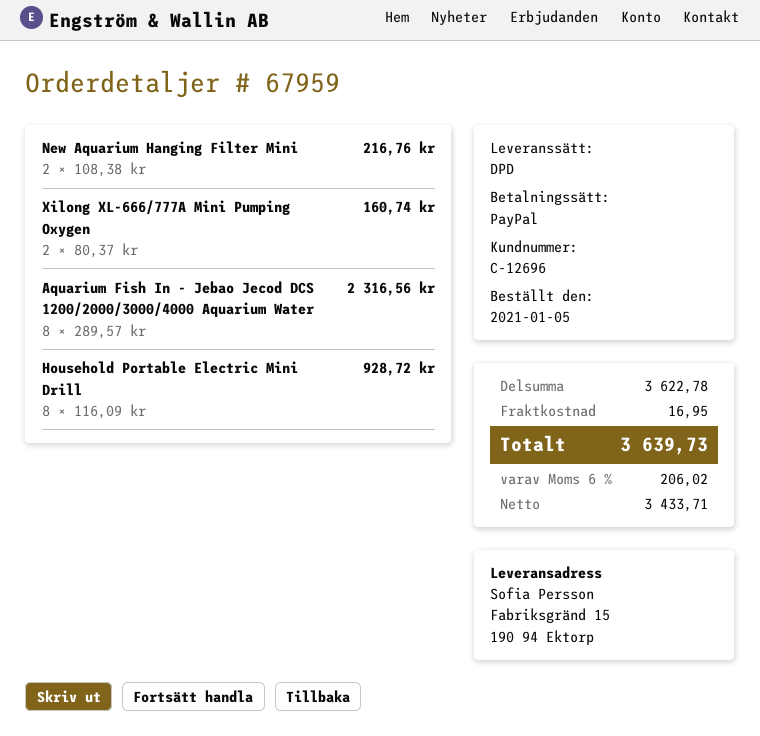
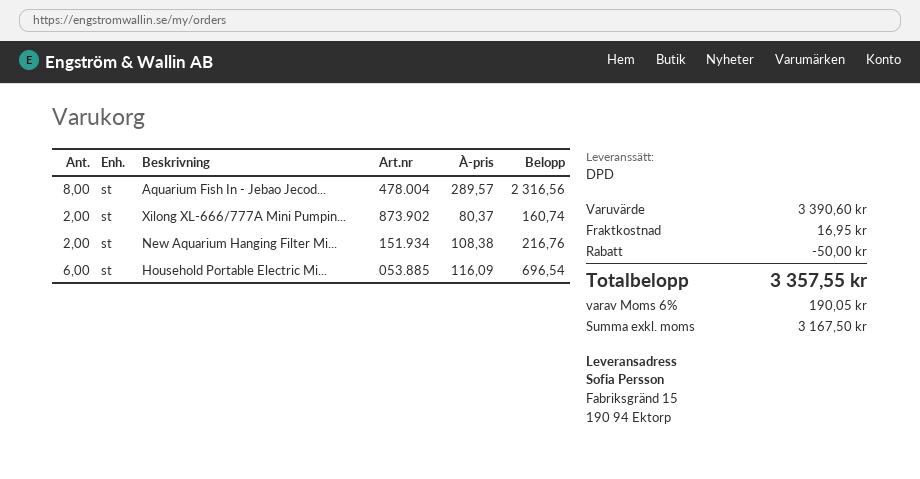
Household Portable Electric Mini Drill: 8 x 116.09 = 928.72 -> 6 x 116.09 = 696.54
subtotal: 3622.78 -> 3390.60
discount: none -> 50.00
net: 3433.71 -> 3167.50
tax: 6% = 206.02 -> 6% = 190.05
total: 3639.73 -> 3357.55

